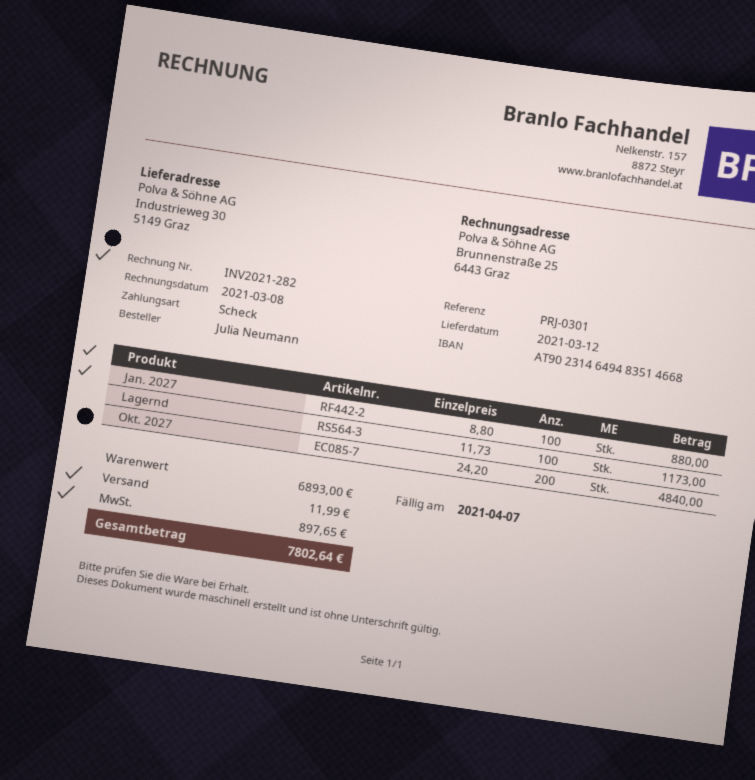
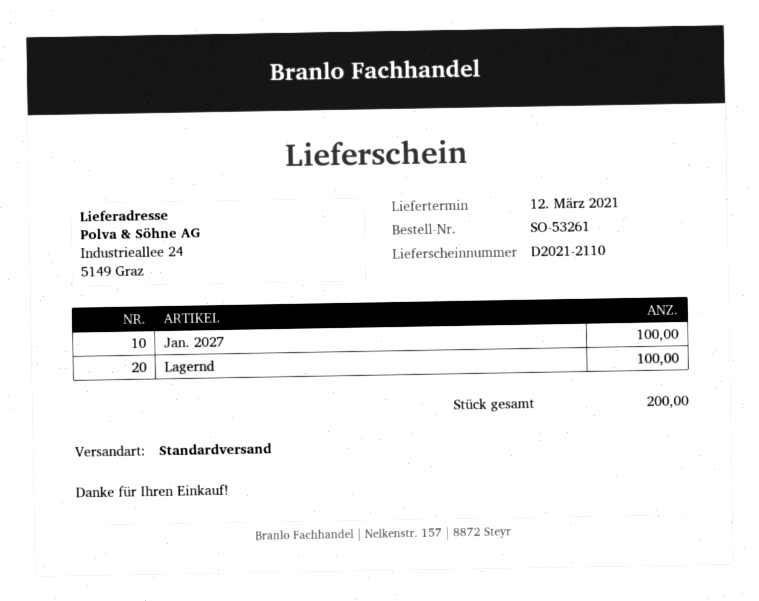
ship to: Industrieweg 30, 5149 Graz -> Industrieallee 24, 5149 Graz
Okt. 2027: 200 -> none

